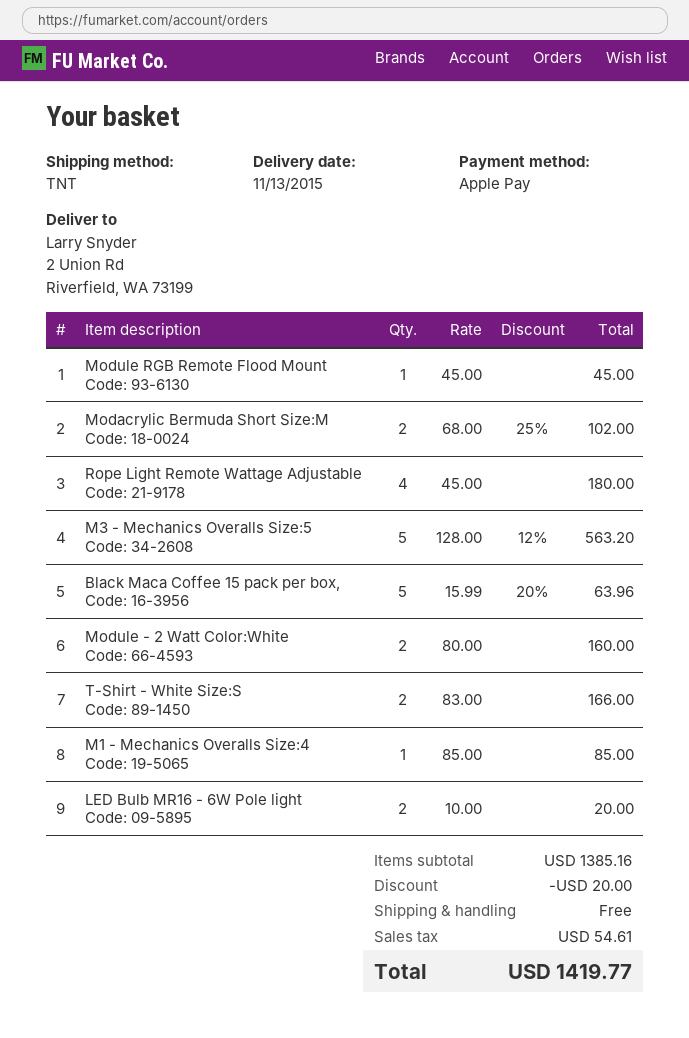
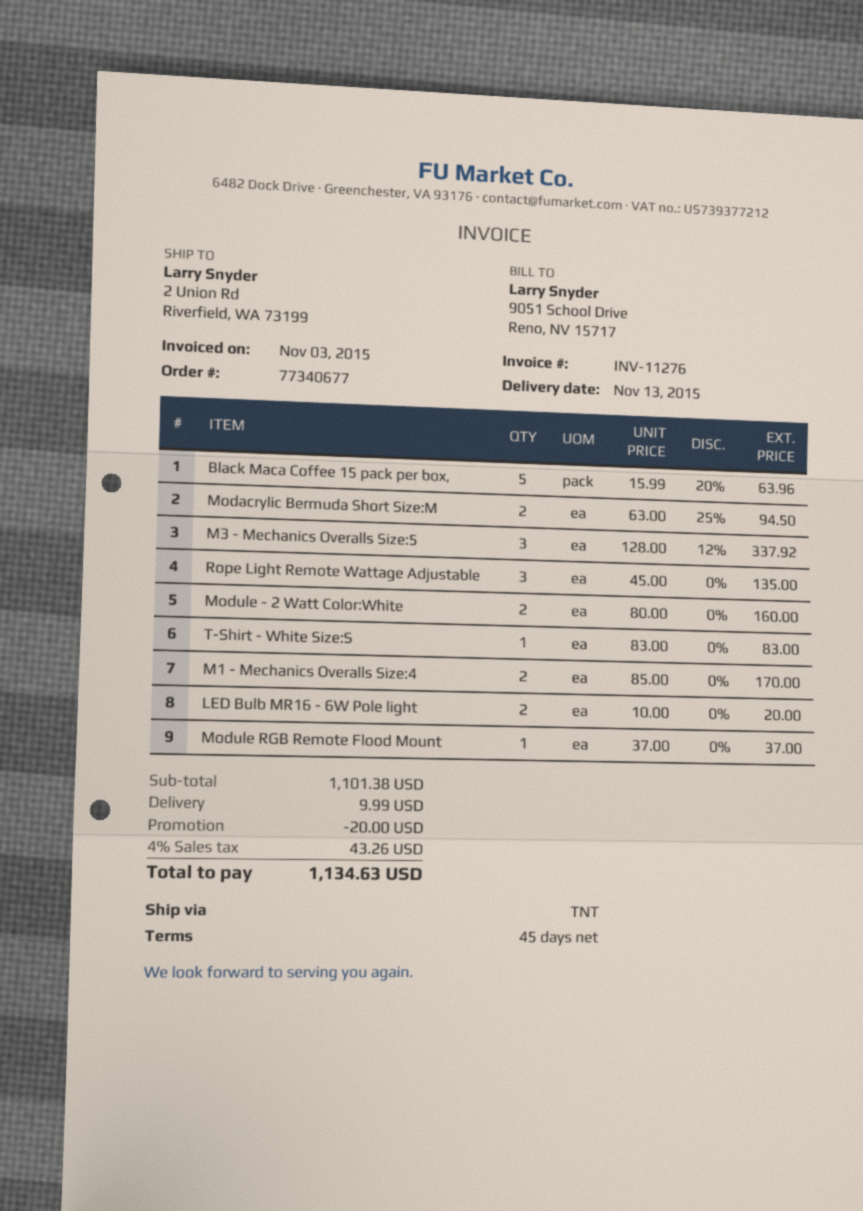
Module RGB Remote Flood Mount: 1 x 45.00 = 45.00 -> 1 x 37.00 = 37.00
Modacrylic Bermuda Short Size:M: 2 x 68.00 - 25% = 102.00 -> 2 x 63.00 - 25% = 94.50
Rope Light Remote Wattage Adjustable: 4 x 45.00 = 180.00 -> 3 x 45.00 = 135.00
M3 - Mechanics Overalls Size:5: 5 x 128.00 - 12% = 563.20 -> 3 x 128.00 - 12% = 337.92
T-Shirt - White Size:S: 2 x 83.00 = 166.00 -> 1 x 83.00 = 83.00
M1 - Mechanics Overalls Size:4: 1 x 85.00 = 85.00 -> 2 x 85.00 = 170.00
subtotal: 1385.16 -> 1101.38
shipping: 0.00 -> 9.99
tax: 54.61 -> 43.26
total: 1419.77 -> 1134.63

